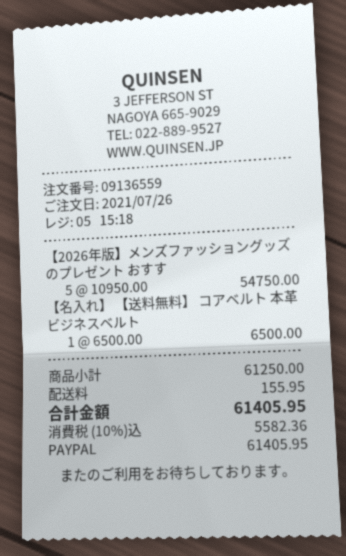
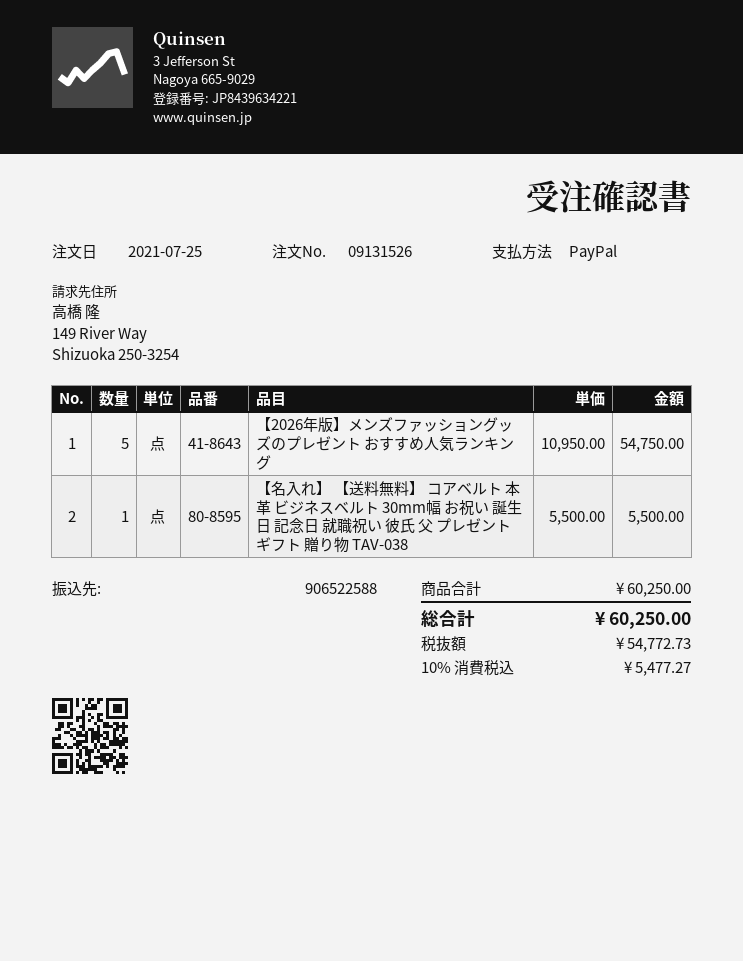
order number: 09136559 -> 09131526
order date: 2021-07-26 -> 2021-07-25
【名入れ】 【送料無料】 コアベルト 本革 ビジネスベルト: 1 x 6500.00 = 6500.00 -> 1 x 5500.00 = 5500.00
subtotal: 61250.00 -> 60250.00
shipping: 155.95 -> none
tax: 10% = 5582.36 -> 10% = 5477.27
total: 61405.95 -> 60250.00

